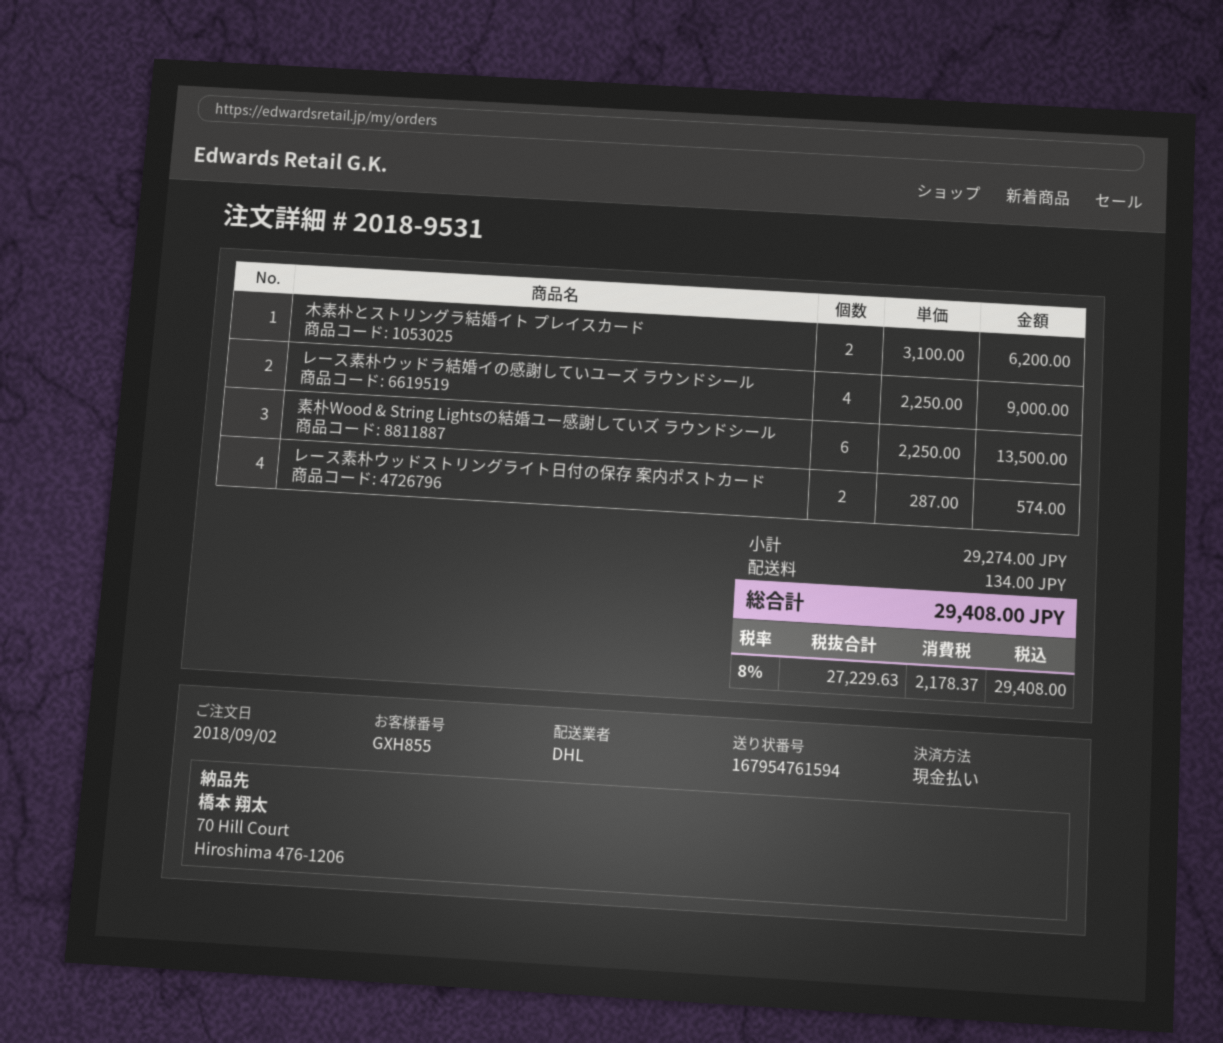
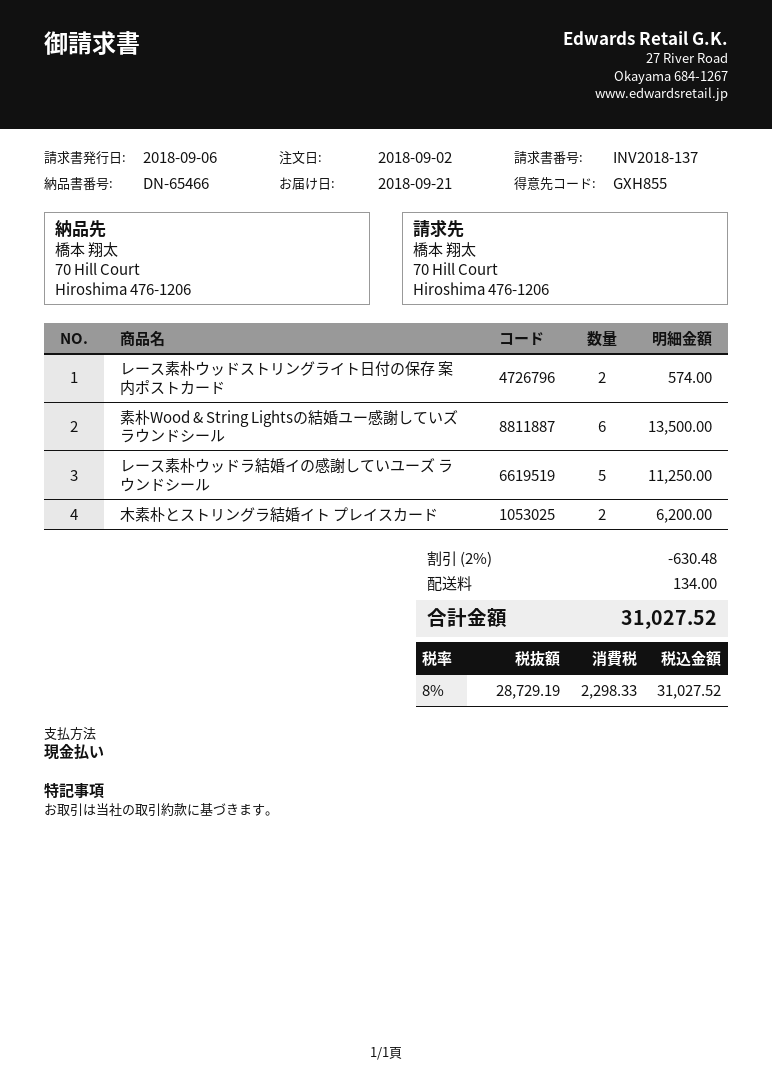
レース素朴ウッドラ結婚イの感謝していユーズ ラウンドシール: 4 for 9000.00 -> 5 for 11250.00
discount: none -> 2% = 630.48
net: 27229.63 -> 28729.19
tax: 8% = 2178.37 -> 8% = 2298.33
total: 29408.00 -> 31027.52

